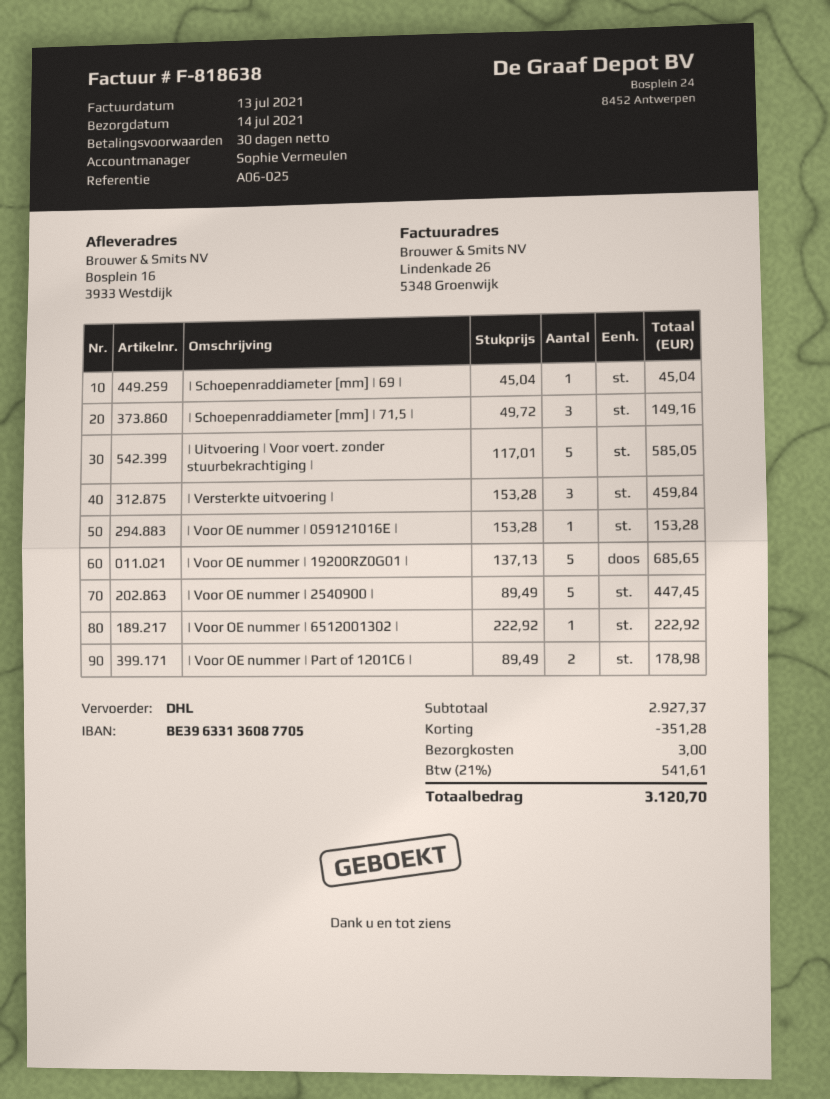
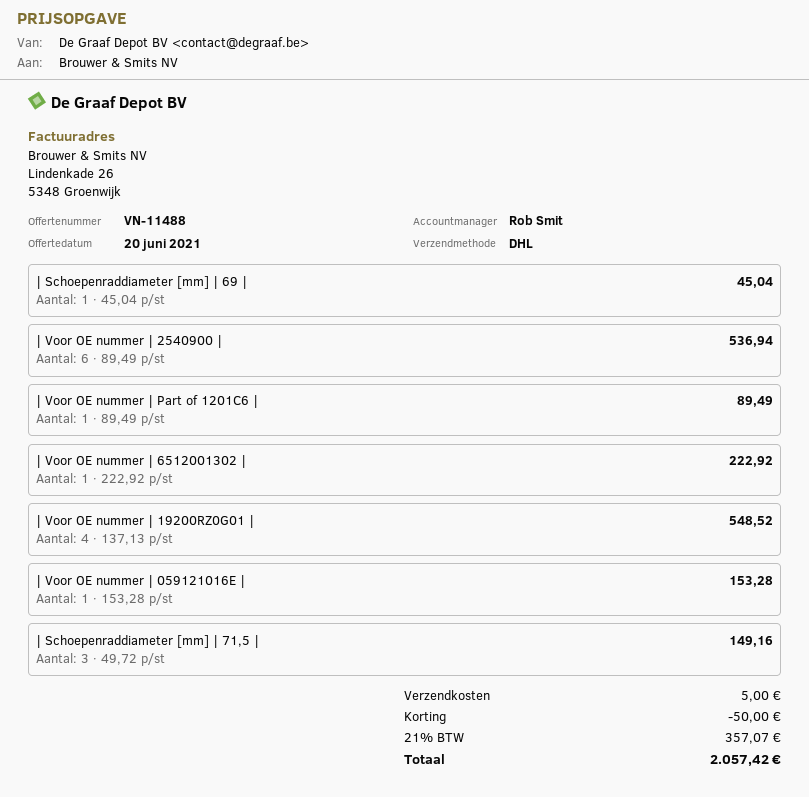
sales rep: Sophie Vermeulen -> Rob Smit
| Uitvoering | Voor voert. zonder stuurbekrachtiging |: 5 x 117.01 = 585.05 -> none
| Versterkte uitvoering |: 3 x 153.28 = 459.84 -> none
| Voor OE nummer | 19200RZ0G01 |: 5 x 137.13 = 685.65 -> 4 x 137.13 = 548.52
| Voor OE nummer | 2540900 |: 5 x 89.49 = 447.45 -> 6 x 89.49 = 536.94
| Voor OE nummer | Part of 1201C6 |: 2 x 89.49 = 178.98 -> 1 x 89.49 = 89.49
discount: 351.28 -> 50.00
shipping: 3.00 -> 5.00
tax: 21% = 541.61 -> 21% = 357.07
total: 3120.70 -> 2057.42

